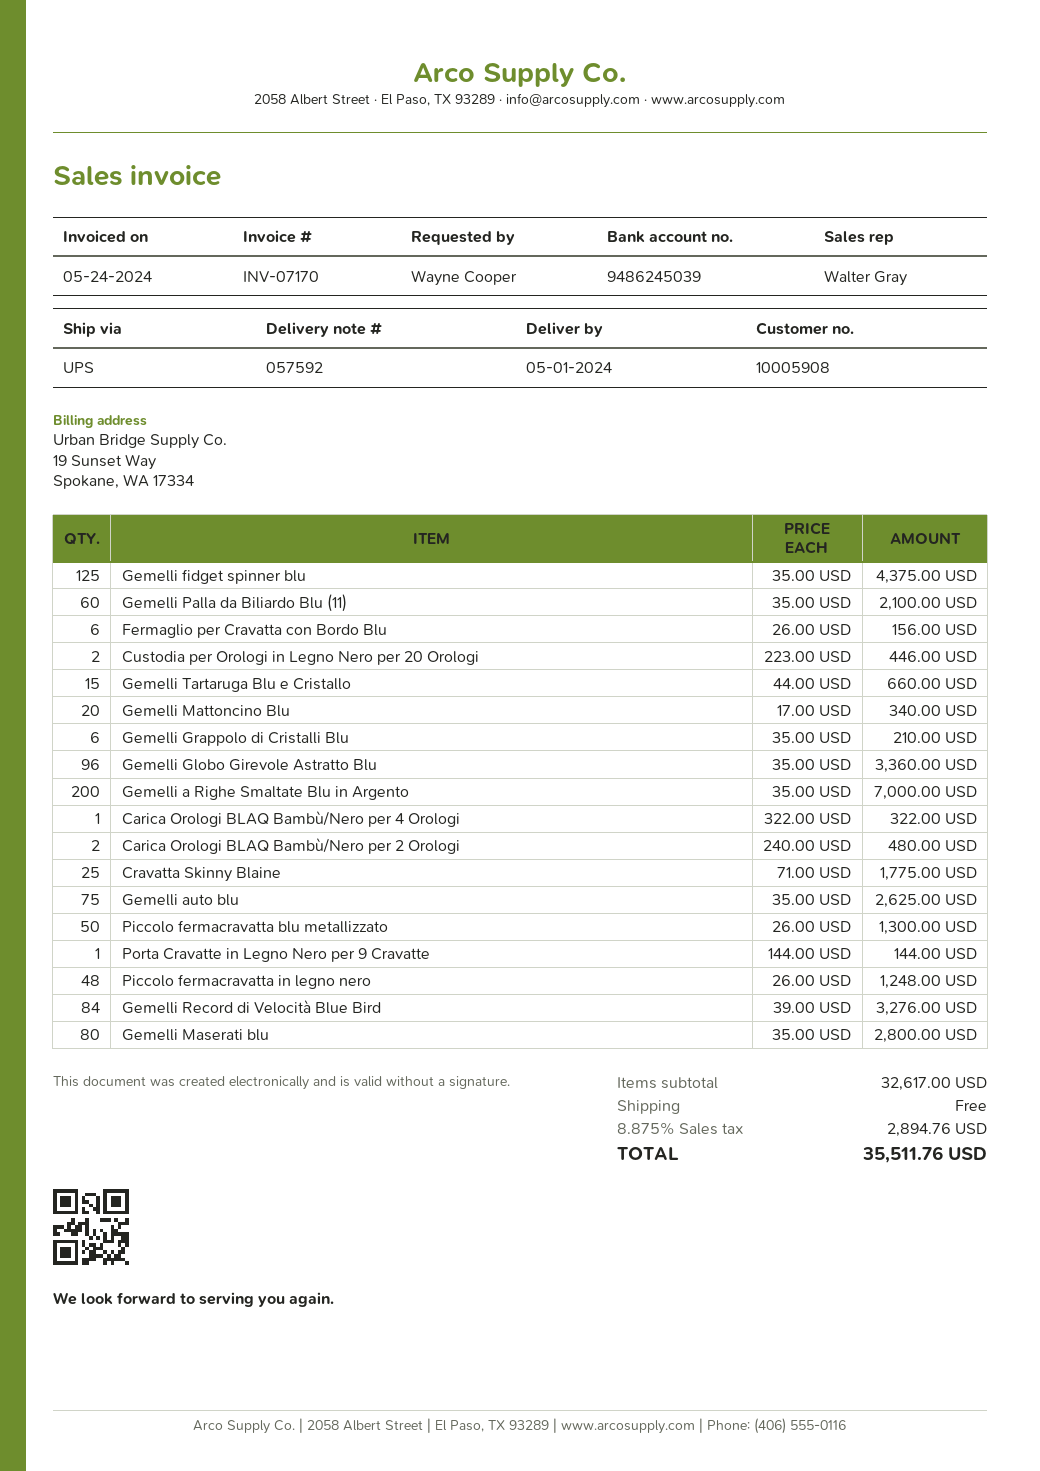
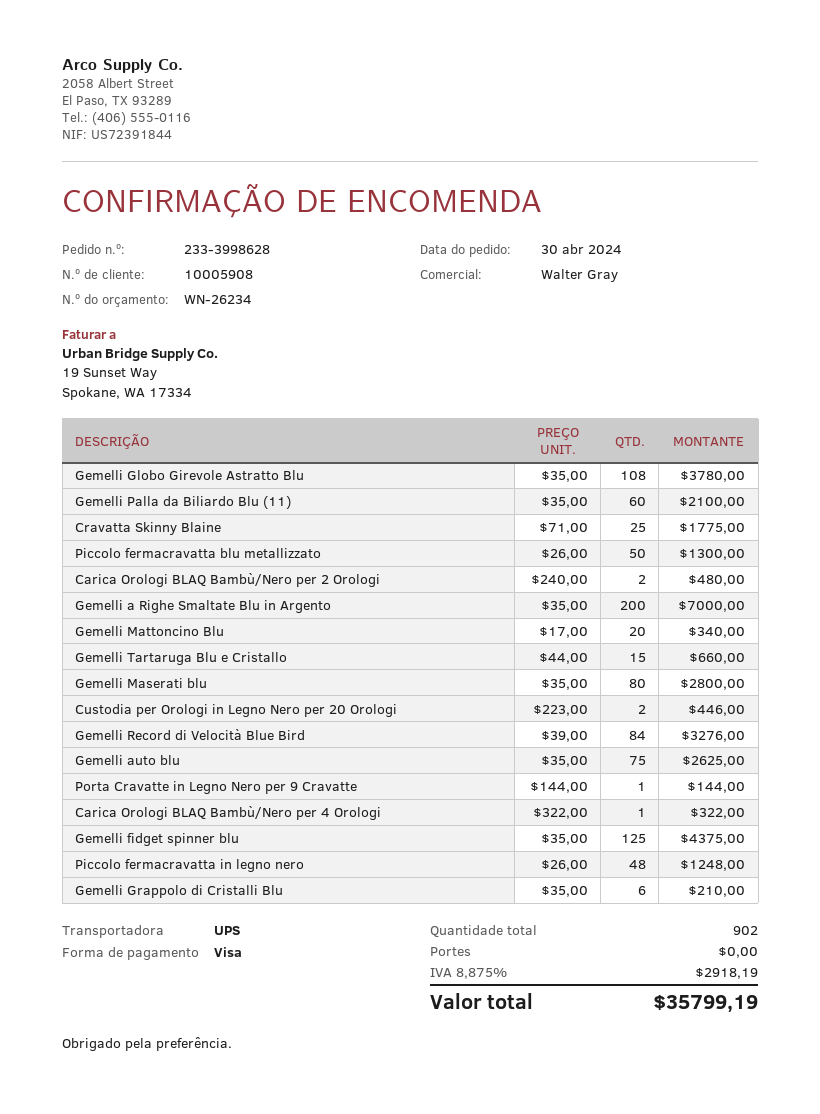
Fermaglio per Cravatta con Bordo Blu: 6 x 26.00 = 156.00 -> none
Gemelli Globo Girevole Astratto Blu: 96 x 35.00 = 3360.00 -> 108 x 35.00 = 3780.00
tax: 8.875% = 2894.76 -> 8.875% = 2918.19
total: 35511.76 -> 35799.19

